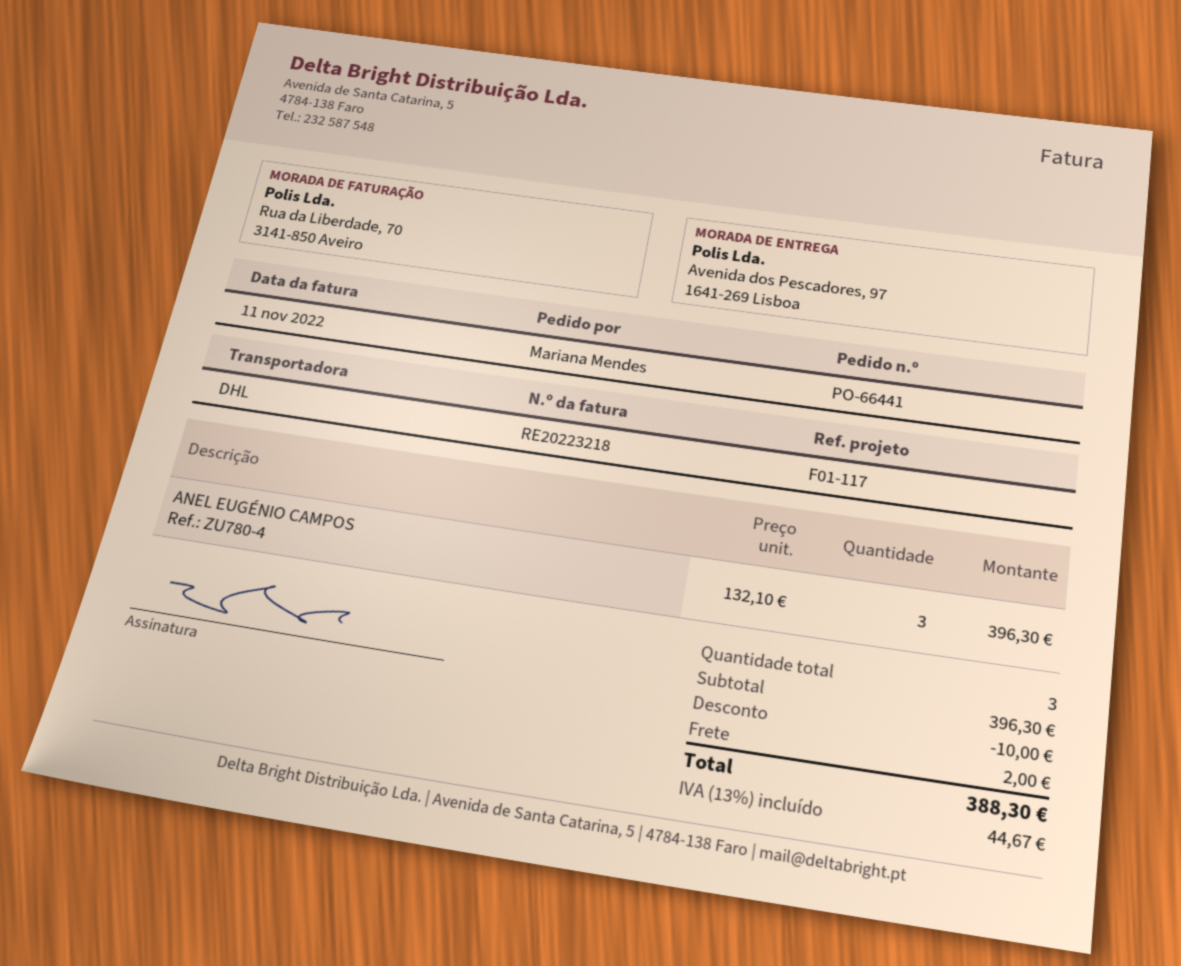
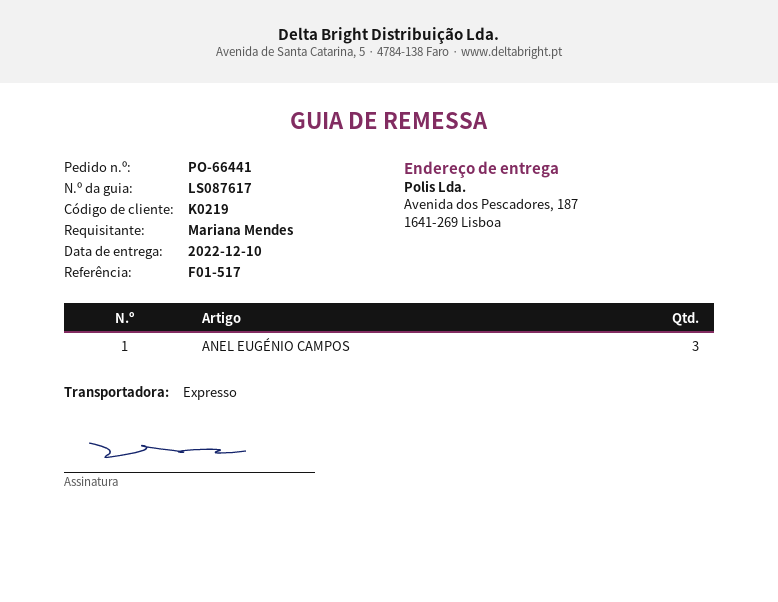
reference: F01-117 -> F01-517
shipping method: DHL -> express
ship to: Avenida dos Pescadores, 97, 1641-269 Lisboa -> Avenida dos Pescadores, 187, 1641-269 Lisboa

